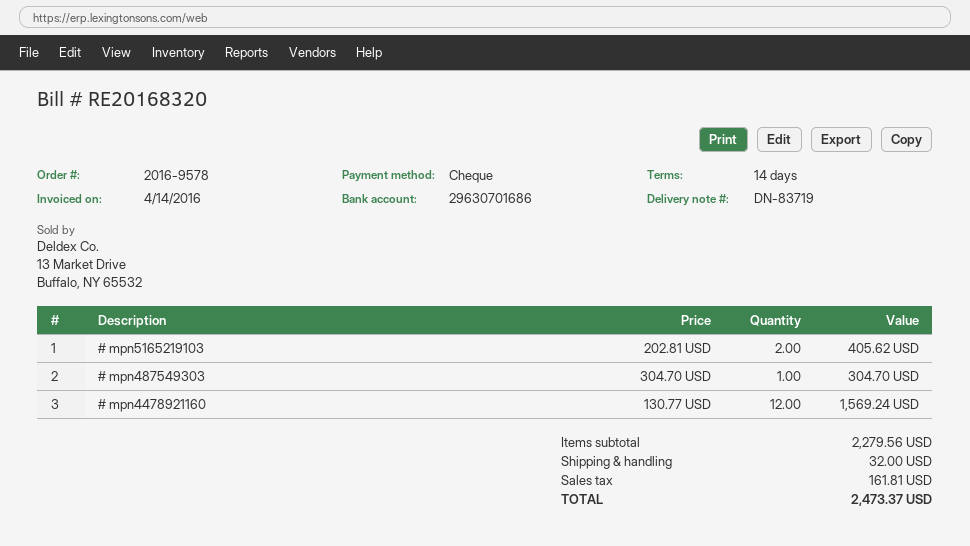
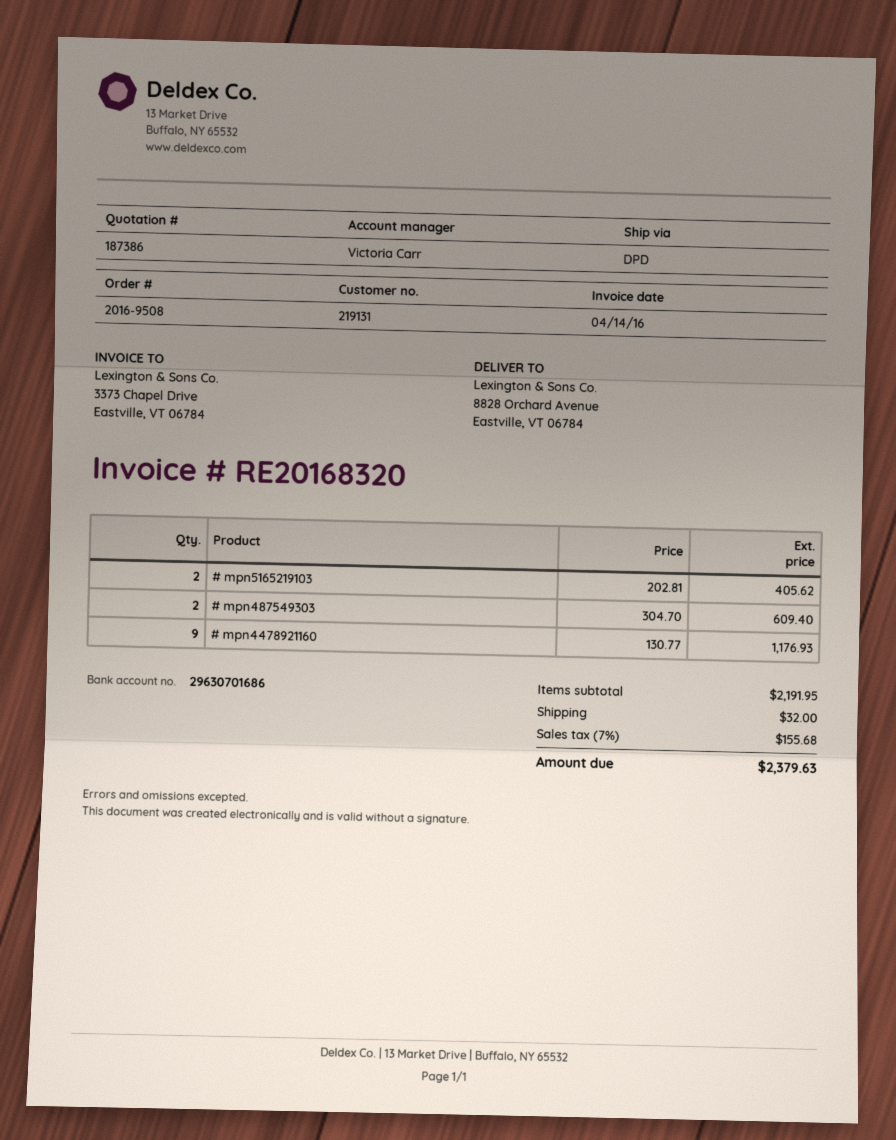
order number: 2016-9578 -> 2016-9508
# mpn487549303: 1 x 304.70 = 304.70 -> 2 x 304.70 = 609.40
# mpn4478921160: 12 x 130.77 = 1569.24 -> 9 x 130.77 = 1176.93
subtotal: 2279.56 -> 2191.95
tax: 161.81 -> 155.68
total: 2473.37 -> 2379.63

